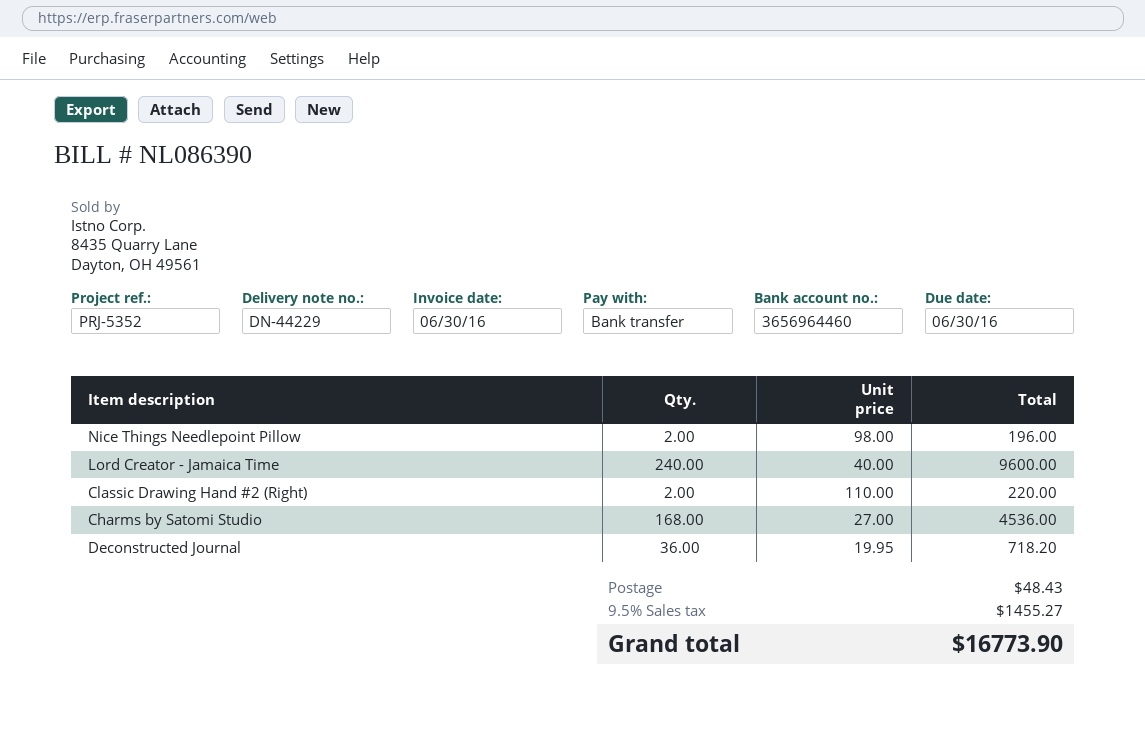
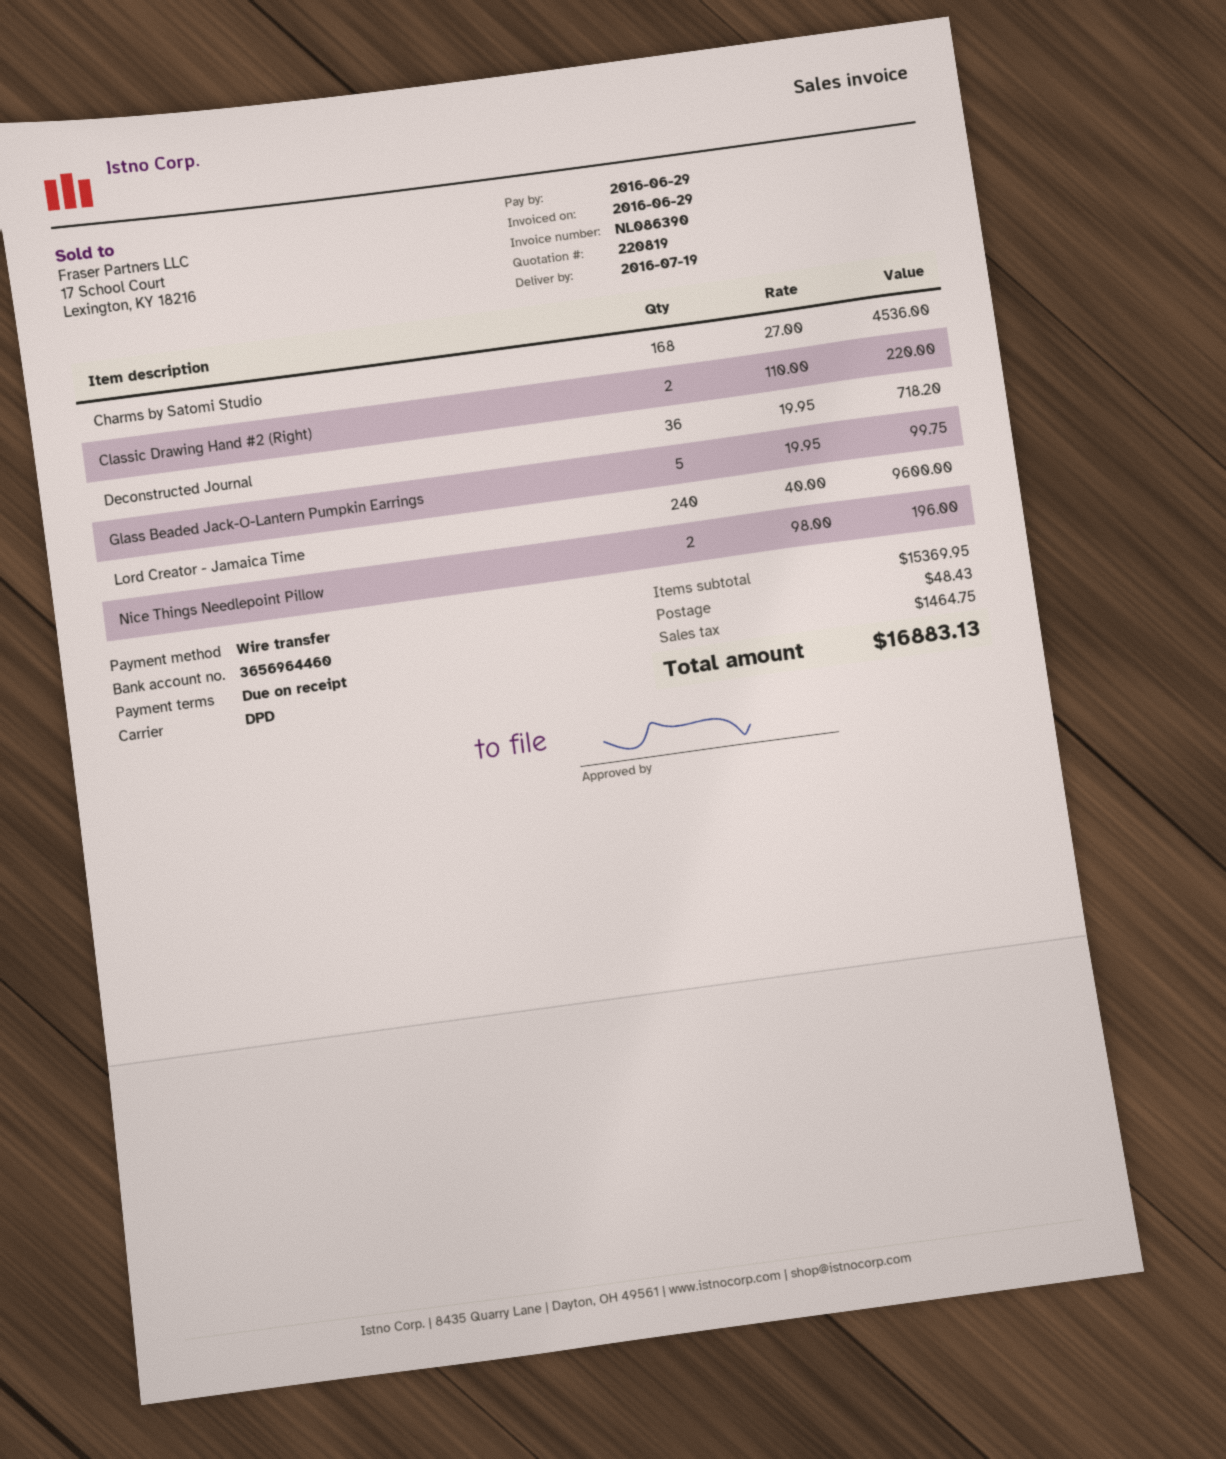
invoice date: 2016-06-30 -> 2016-06-29
due date: 2016-06-30 -> 2016-06-29
Glass Beaded Jack-O-Lantern Pumpkin Earrings: none -> 5 x 19.95 = 99.75
tax: 1455.27 -> 1464.75
total: 16773.90 -> 16883.13

